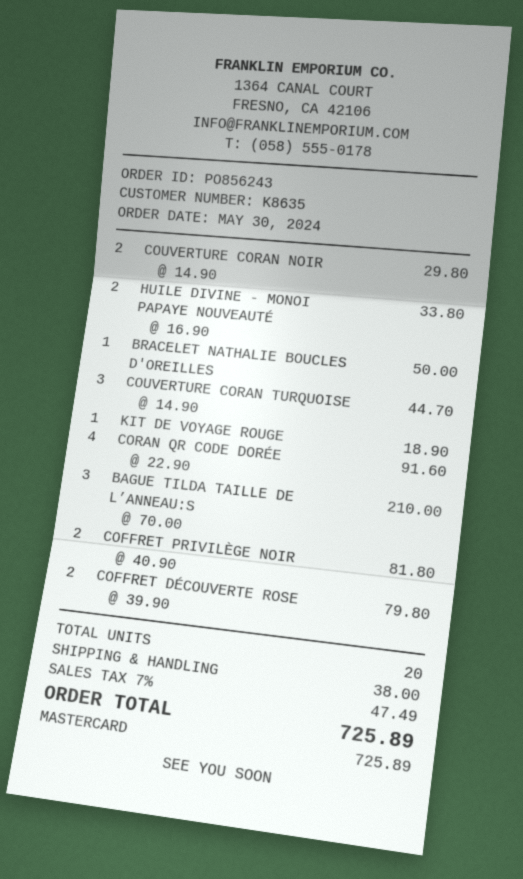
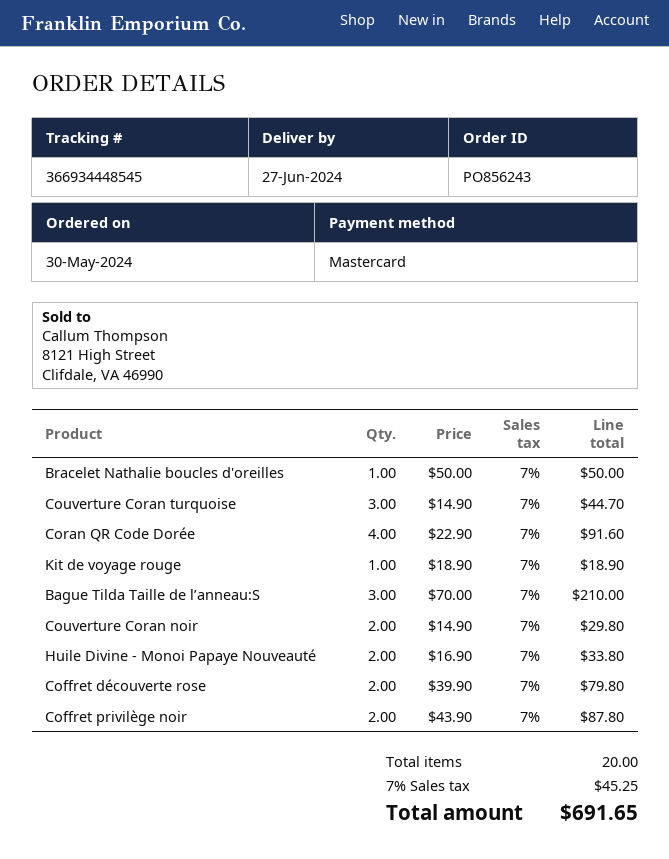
COFFRET PRIVILÈGE NOIR: 2 x 40.90 = 81.80 -> 2 x 43.90 = 87.80
shipping: 38.00 -> none
tax: 7% = 47.49 -> 7% = 45.25
total: 725.89 -> 691.65

